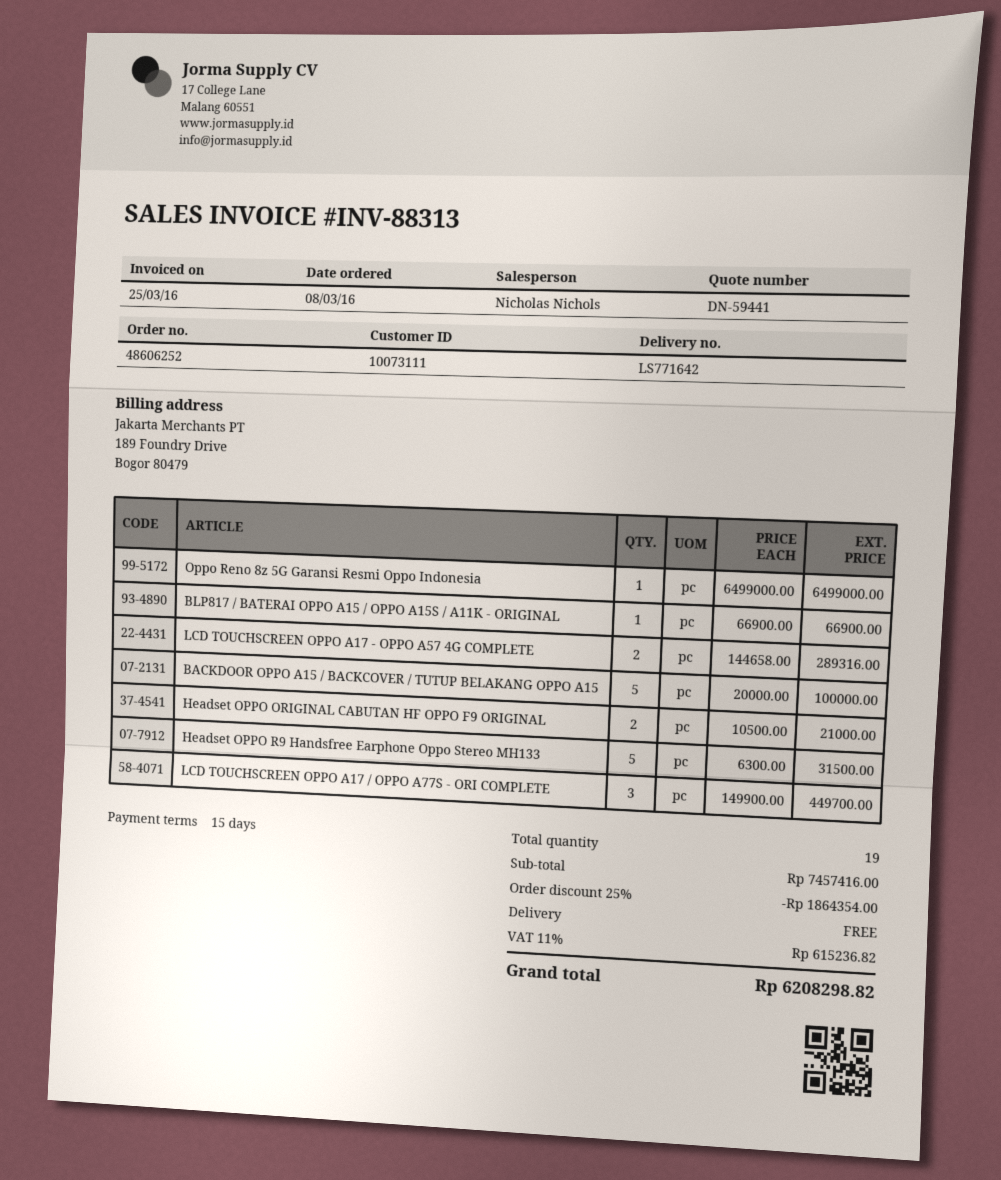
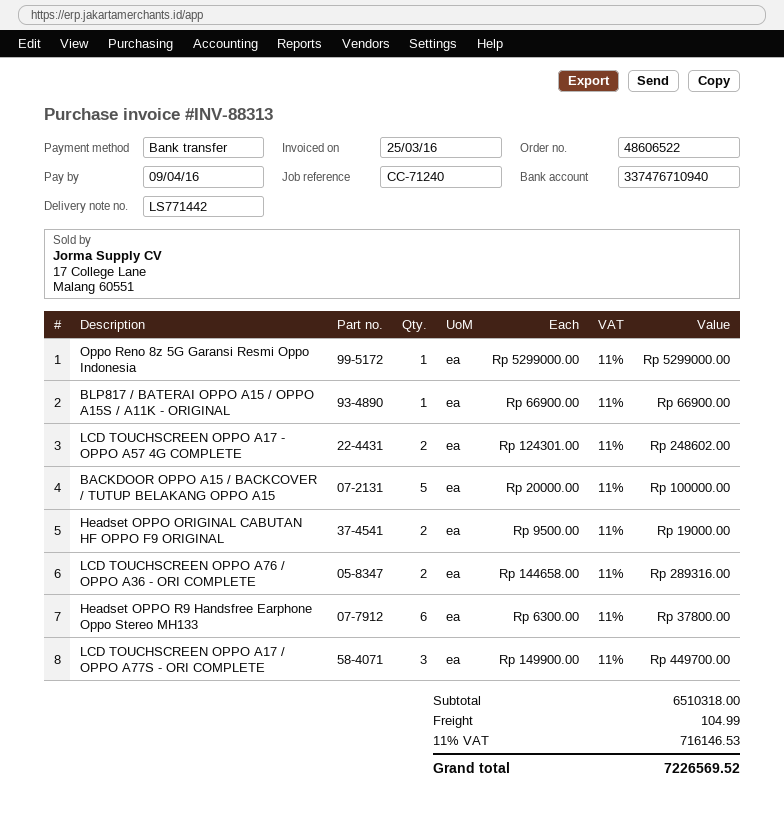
order number: 48606252 -> 48606522
delivery note number: LS771642 -> LS771442
Oppo Reno 8z 5G Garansi Resmi Oppo Indonesia: 1 x 6499000.00 = 6499000.00 -> 1 x 5299000.00 = 5299000.00
LCD TOUCHSCREEN OPPO A17 - OPPO A57 4G COMPLETE: 2 x 144658.00 = 289316.00 -> 2 x 124301.00 = 248602.00
Headset OPPO ORIGINAL CABUTAN HF OPPO F9 ORIGINAL: 2 x 10500.00 = 21000.00 -> 2 x 9500.00 = 19000.00
Headset OPPO R9 Handsfree Earphone Oppo Stereo MH133: 5 x 6300.00 = 31500.00 -> 6 x 6300.00 = 37800.00
LCD TOUCHSCREEN OPPO A76 / OPPO A36 - ORI COMPLETE: none -> 2 x 144658.00 = 289316.00
subtotal: 7457416.00 -> 6510318.00
discount: 25% = 1864354.00 -> none
shipping: 0.00 -> 104.99
tax: 11% = 615236.82 -> 11% = 716146.53
total: 6208298.82 -> 7226569.52

